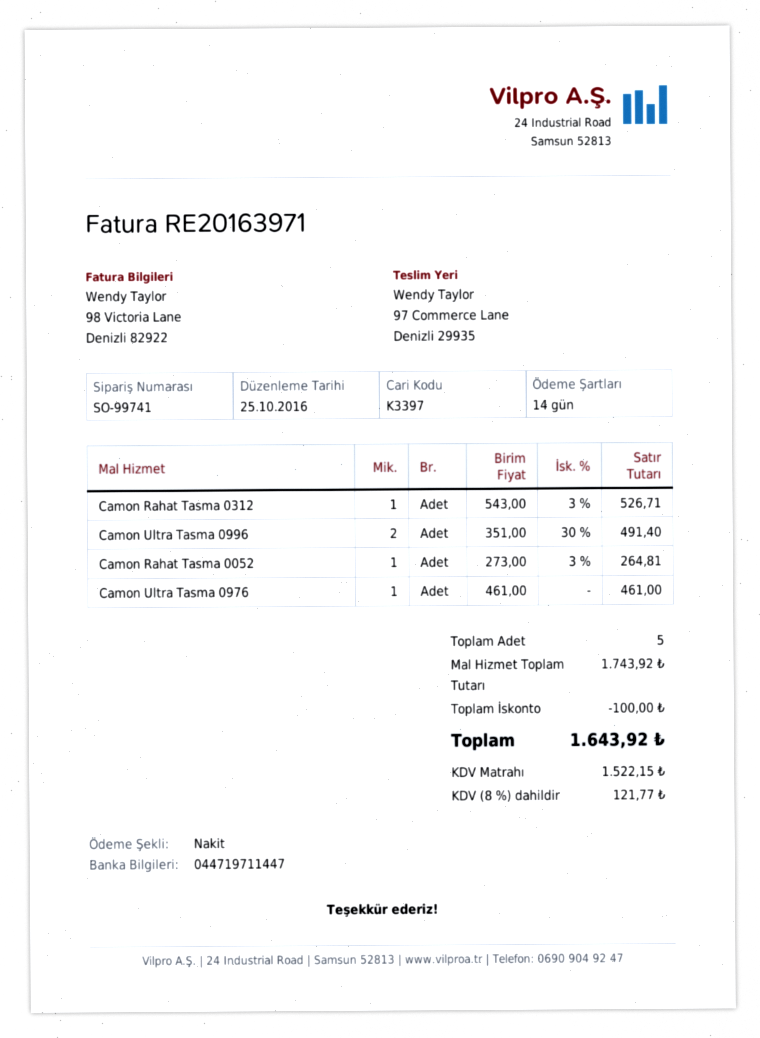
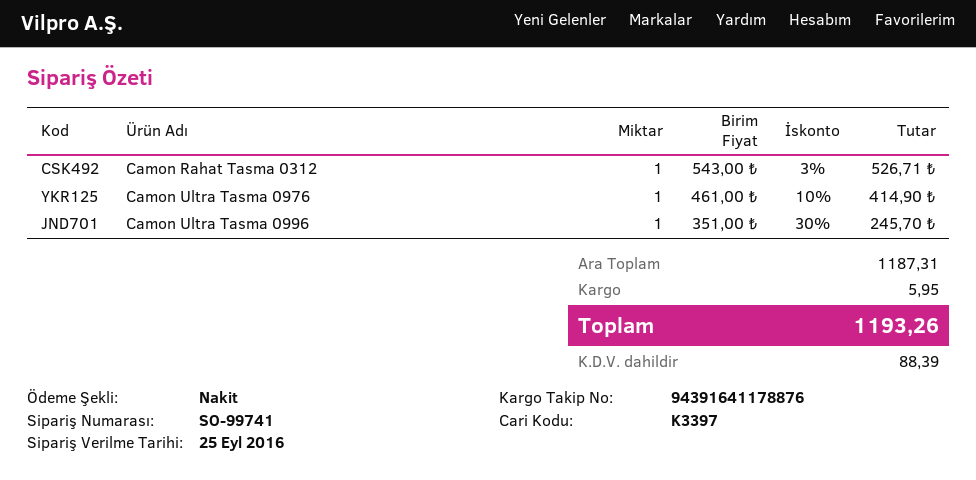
Camon Ultra Tasma 0996: 2 x 351.00 - 30% = 491.40 -> 1 x 351.00 - 30% = 245.70
Camon Rahat Tasma 0052: 1 x 273.00 - 3% = 264.81 -> none
Camon Ultra Tasma 0976: 1 x 461.00 = 461.00 -> 1 x 461.00 - 10% = 414.90
subtotal: 1743.92 -> 1187.31
discount: 100.00 -> none
shipping: none -> 5.95
tax: 121.77 -> 88.39
total: 1643.92 -> 1193.26

